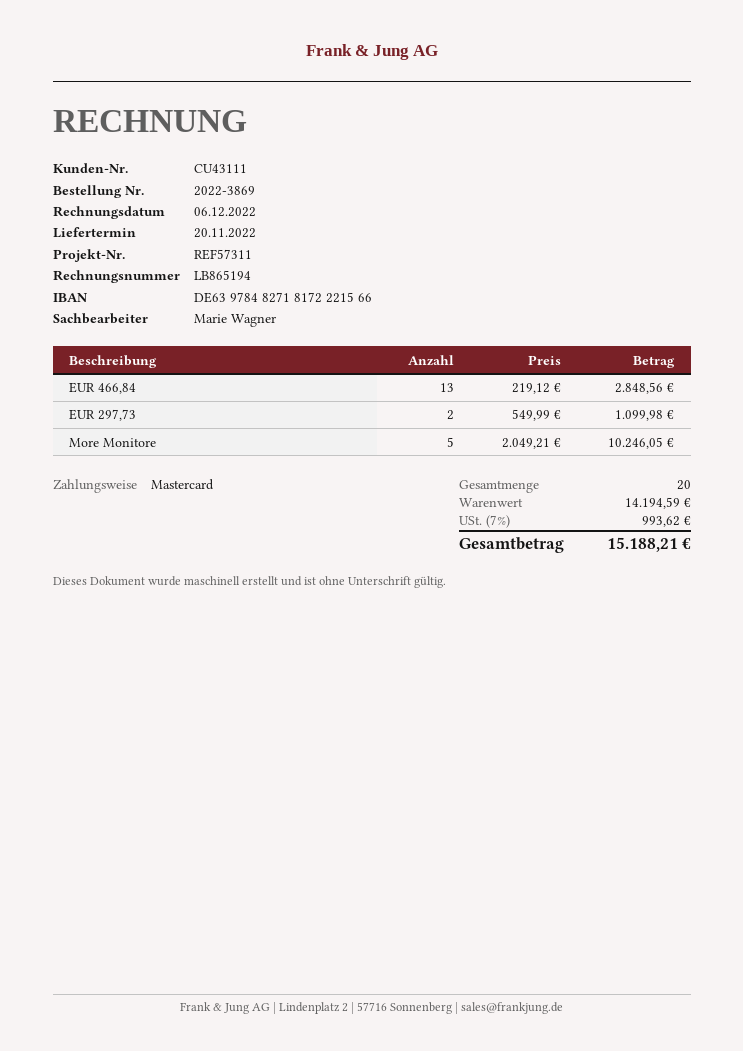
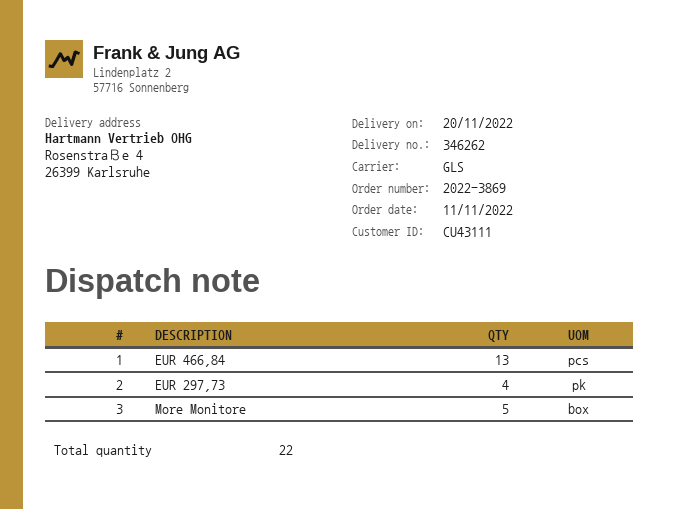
EUR 297,73: 2 -> 4
total quantity: 20 -> 22

